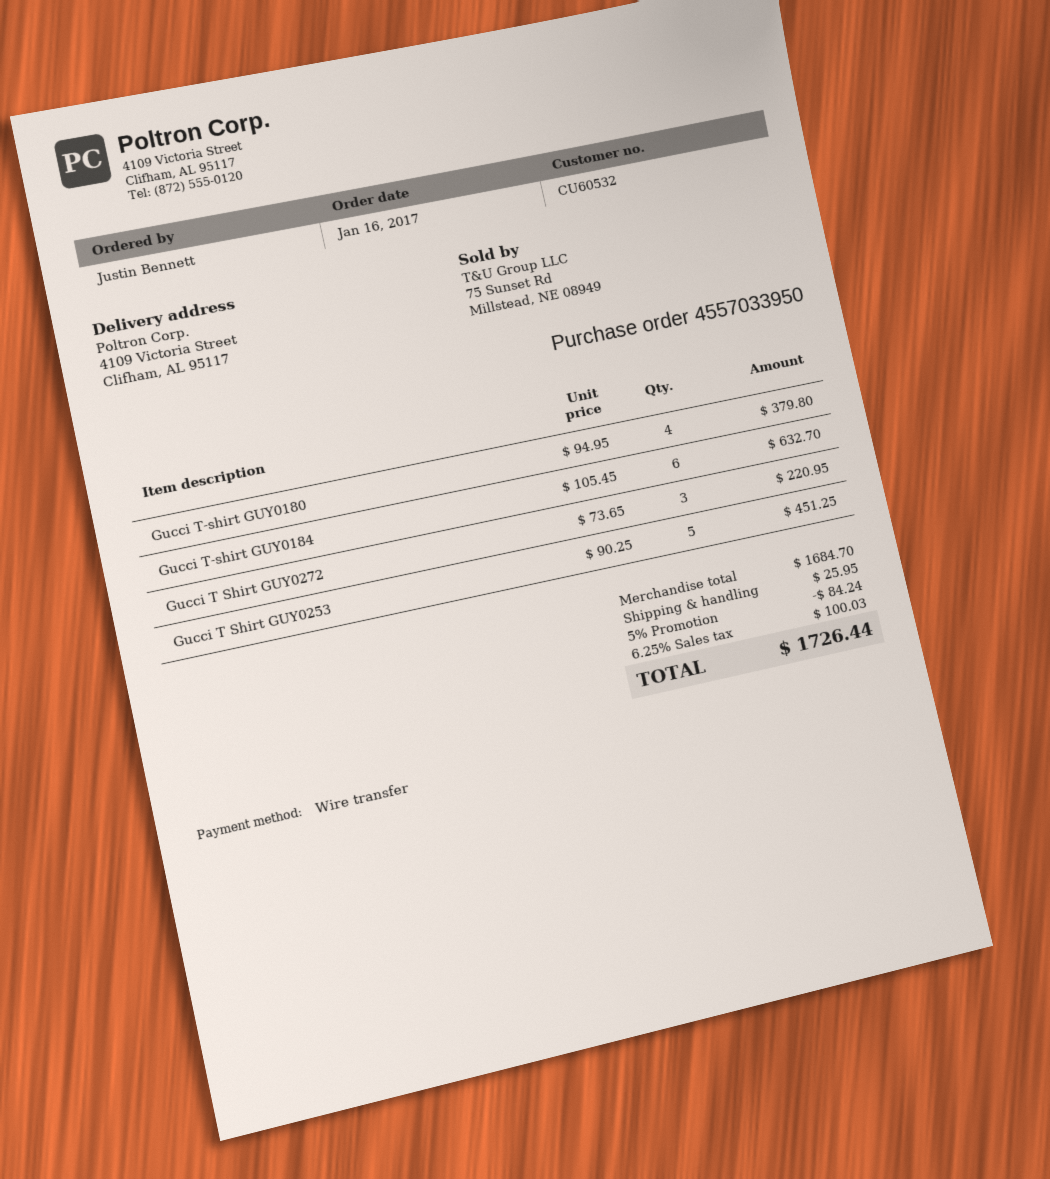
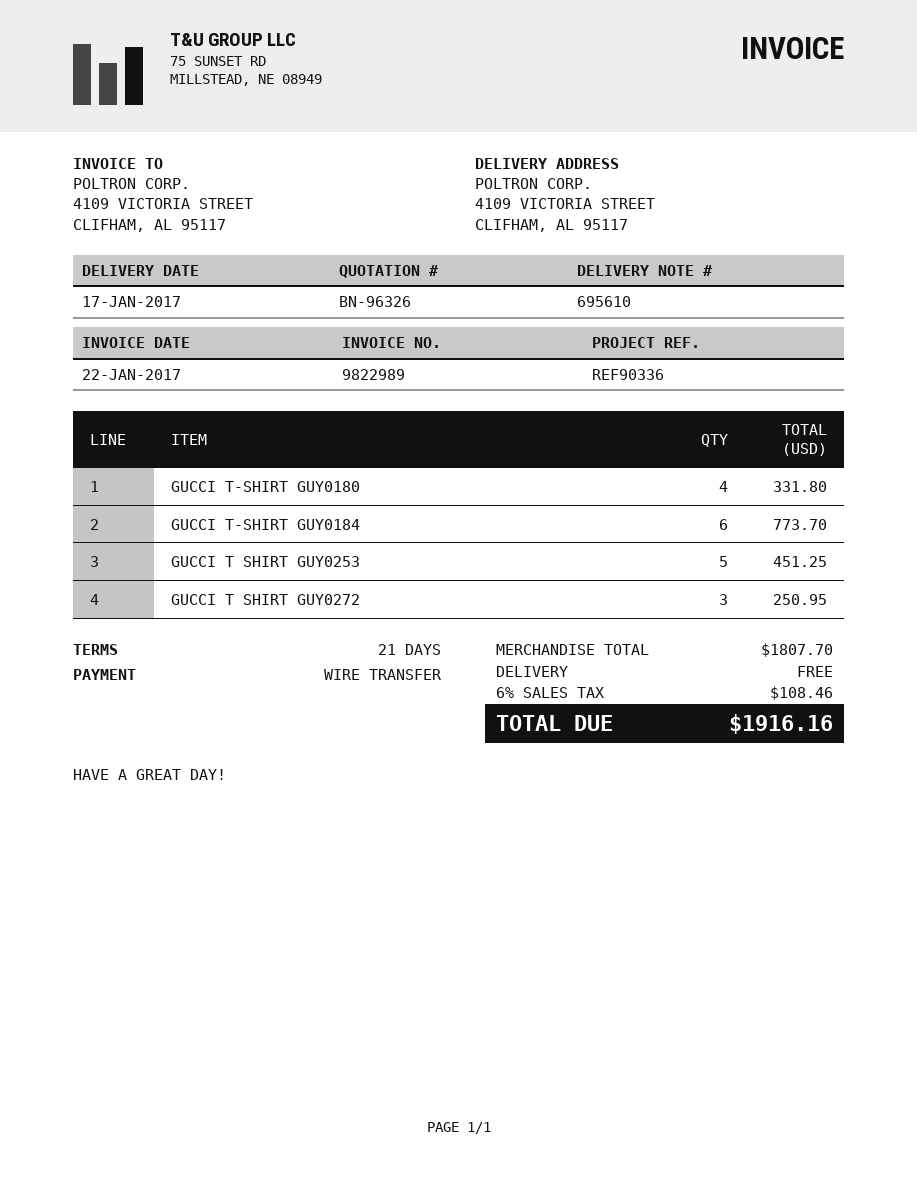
Gucci T-shirt GUY0180: 4 for 379.80 -> 4 for 331.80
Gucci T-shirt GUY0184: 6 for 632.70 -> 6 for 773.70
Gucci T Shirt GUY0272: 3 for 220.95 -> 3 for 250.95
subtotal: 1684.70 -> 1807.70
discount: 5% = 84.24 -> none
shipping: 25.95 -> 0.00
tax: 6.25% = 100.03 -> 6% = 108.46
total: 1726.44 -> 1916.16

